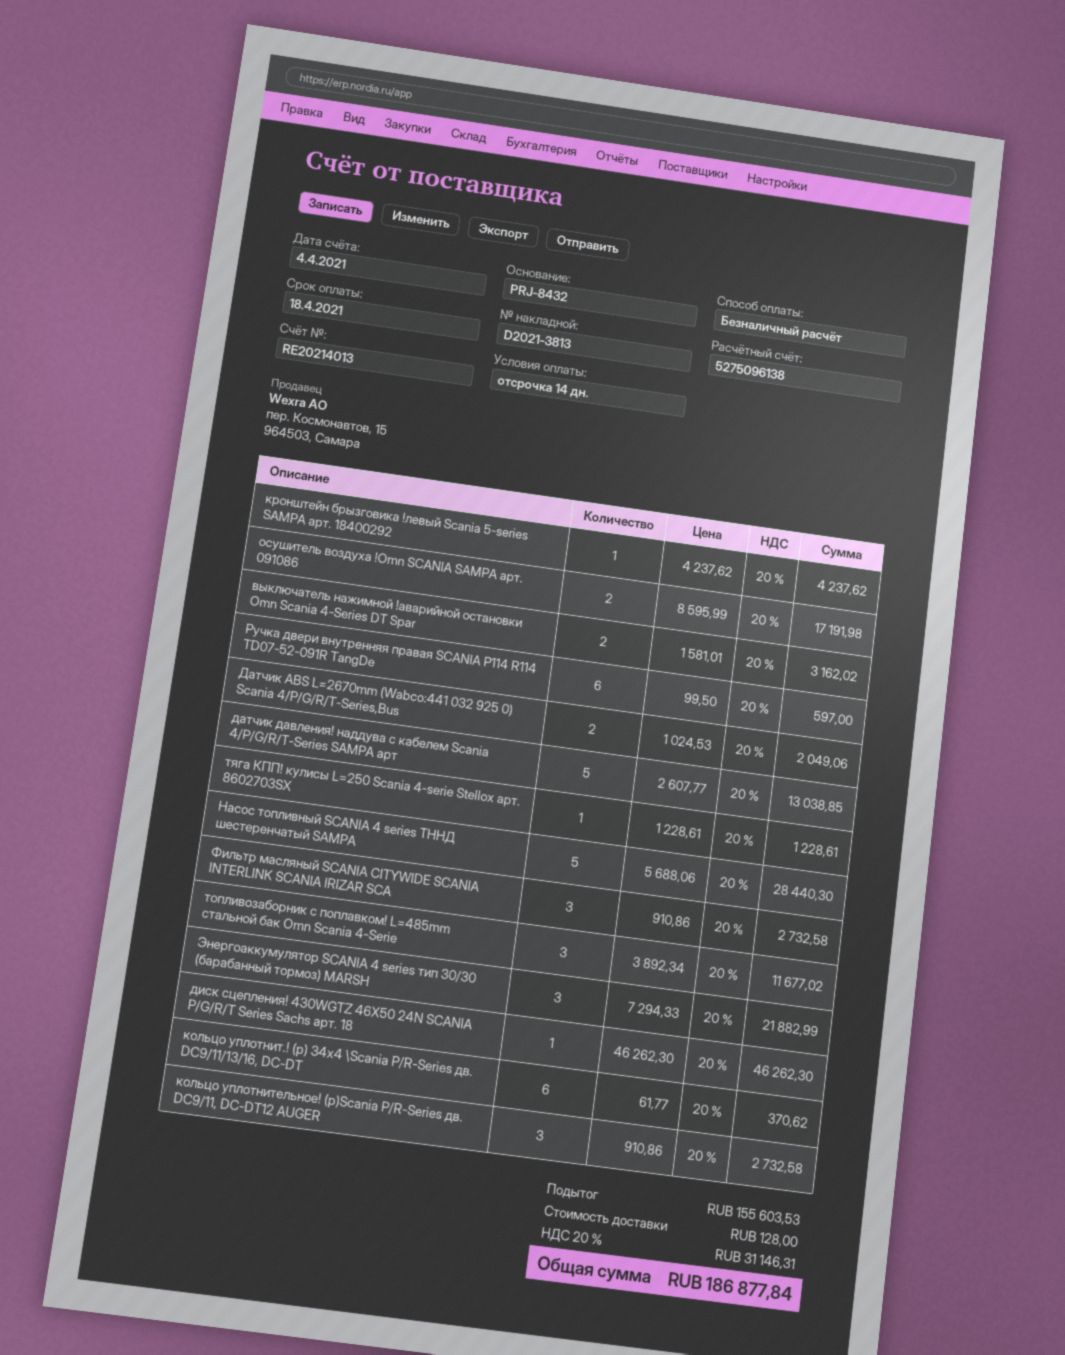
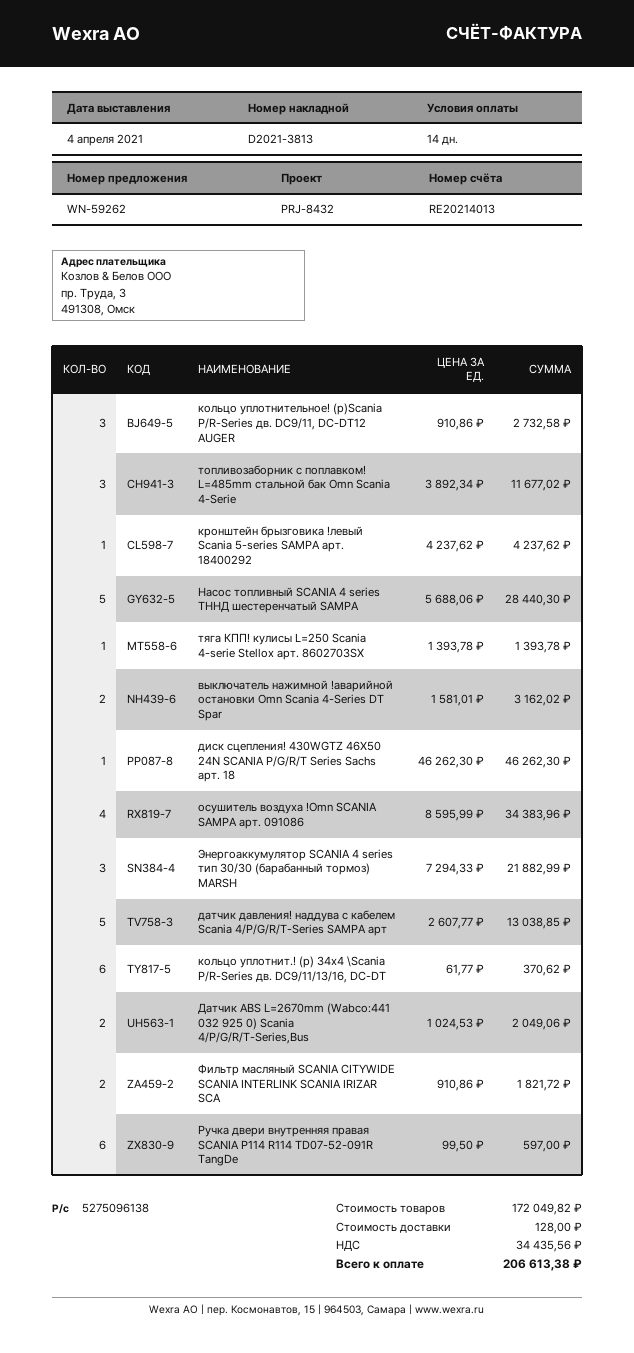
осушитель воздуха !Omn SCANIA SAMPA арт. 091086: 2 x 8595.99 = 17191.98 -> 4 x 8595.99 = 34383.96
тяга КПП! кулисы L=250 Scania 4-serie Stellox арт. 8602703SX: 1 x 1228.61 = 1228.61 -> 1 x 1393.78 = 1393.78
Фильтр масляный SCANIA CITYWIDE SCANIA INTERLINK SCANIA IRIZAR SCA: 3 x 910.86 = 2732.58 -> 2 x 910.86 = 1821.72
subtotal: 155603.53 -> 172049.82
tax: 31146.31 -> 34435.56
total: 186877.84 -> 206613.38

